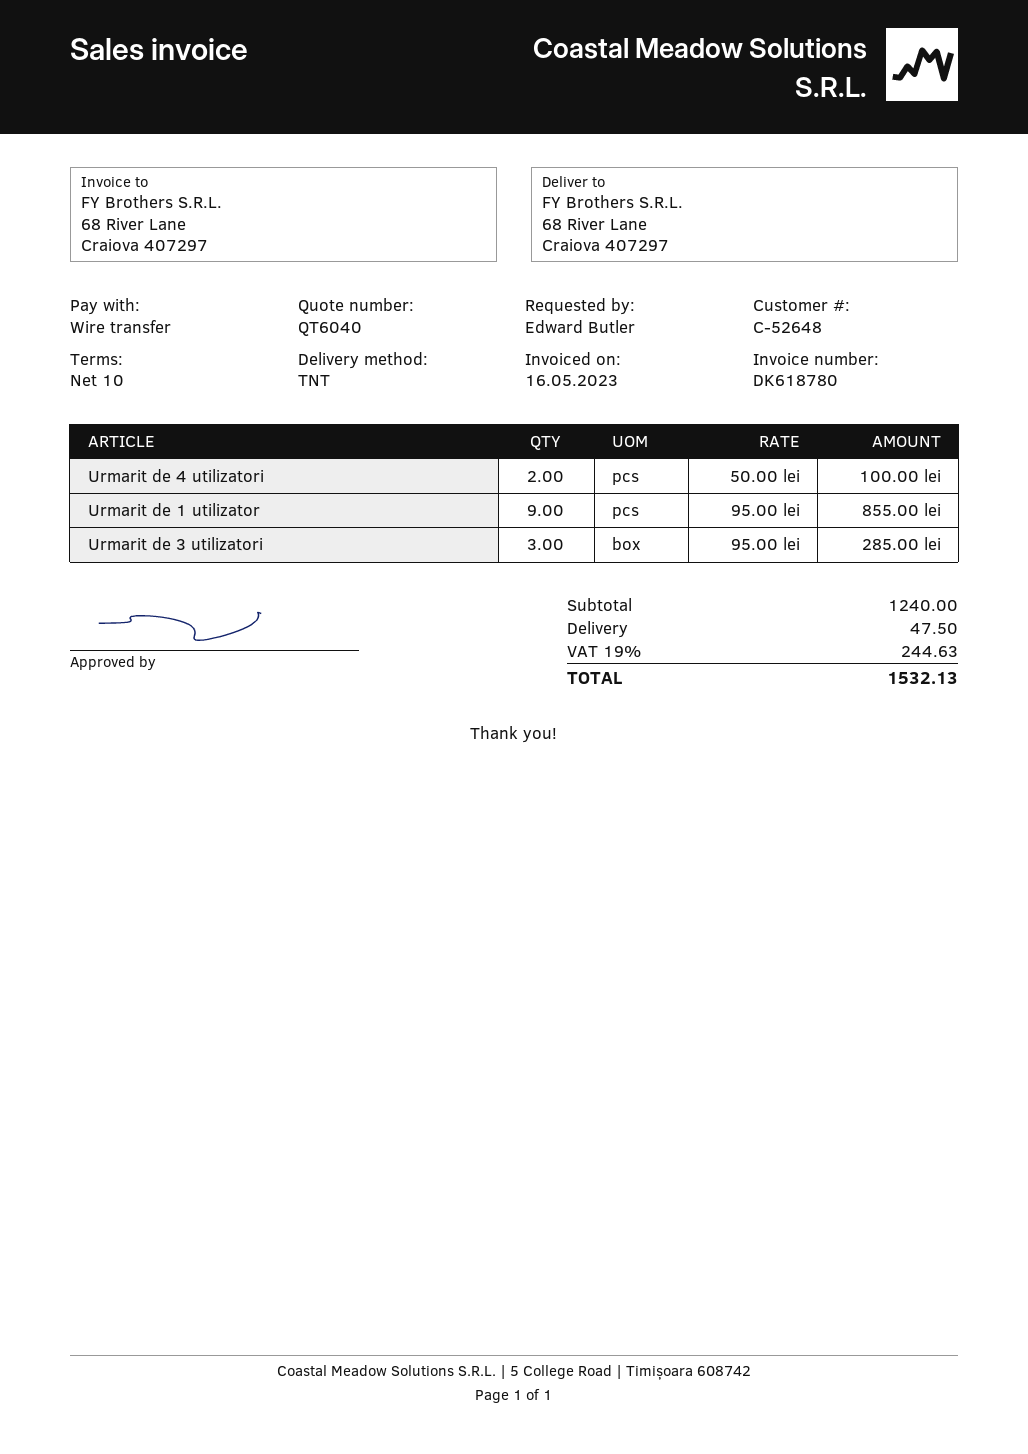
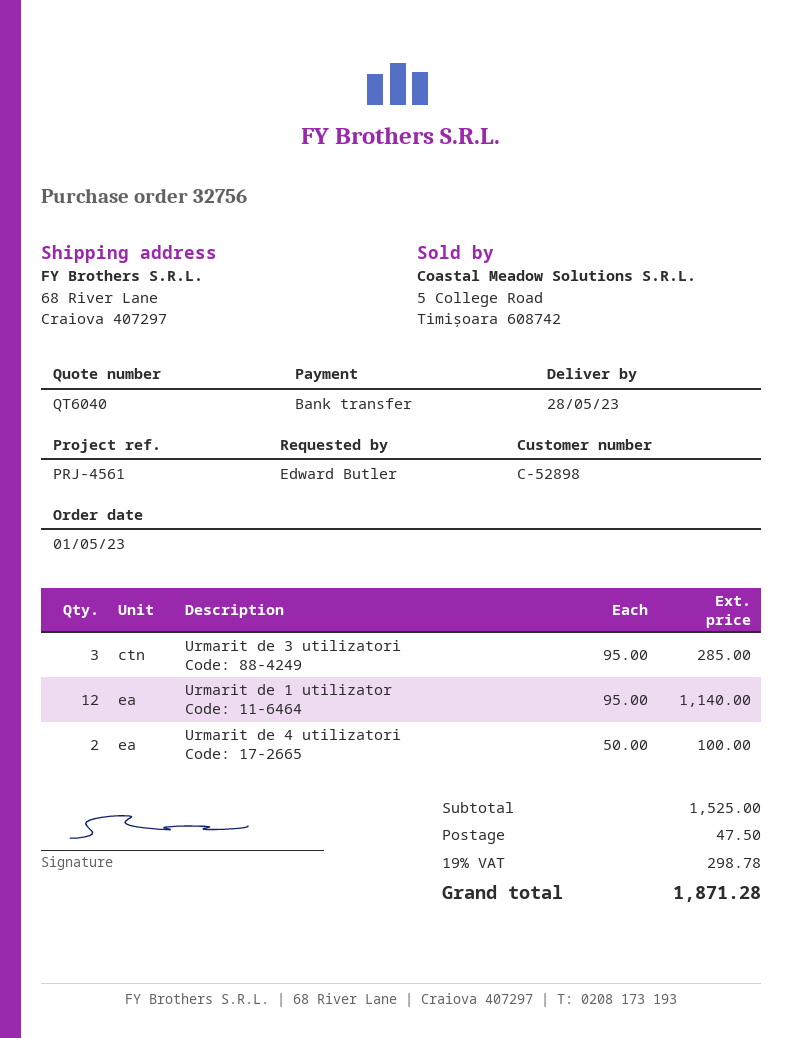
customer number: C-52648 -> C-52898
Urmarit de 1 utilizator: 9 x 95.00 = 855.00 -> 12 x 95.00 = 1140.00
subtotal: 1240.00 -> 1525.00
tax: 19% = 244.63 -> 19% = 298.78
total: 1532.13 -> 1871.28

